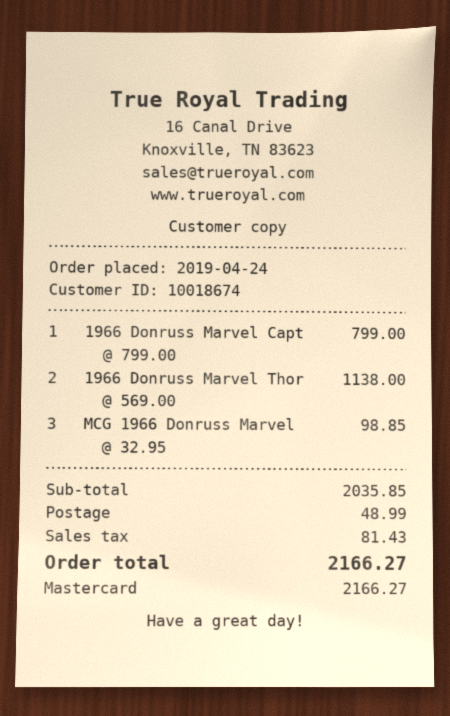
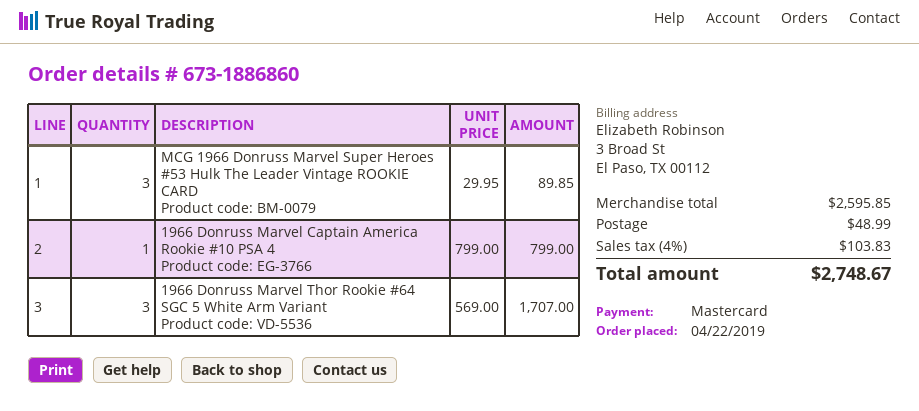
order date: 2019-04-24 -> 2019-04-22
1966 Donruss Marvel Thor: 2 x 569.00 = 1138.00 -> 3 x 569.00 = 1707.00
MCG 1966 Donruss Marvel: 3 x 32.95 = 98.85 -> 3 x 29.95 = 89.85
subtotal: 2035.85 -> 2595.85
tax: 81.43 -> 103.83
total: 2166.27 -> 2748.67

